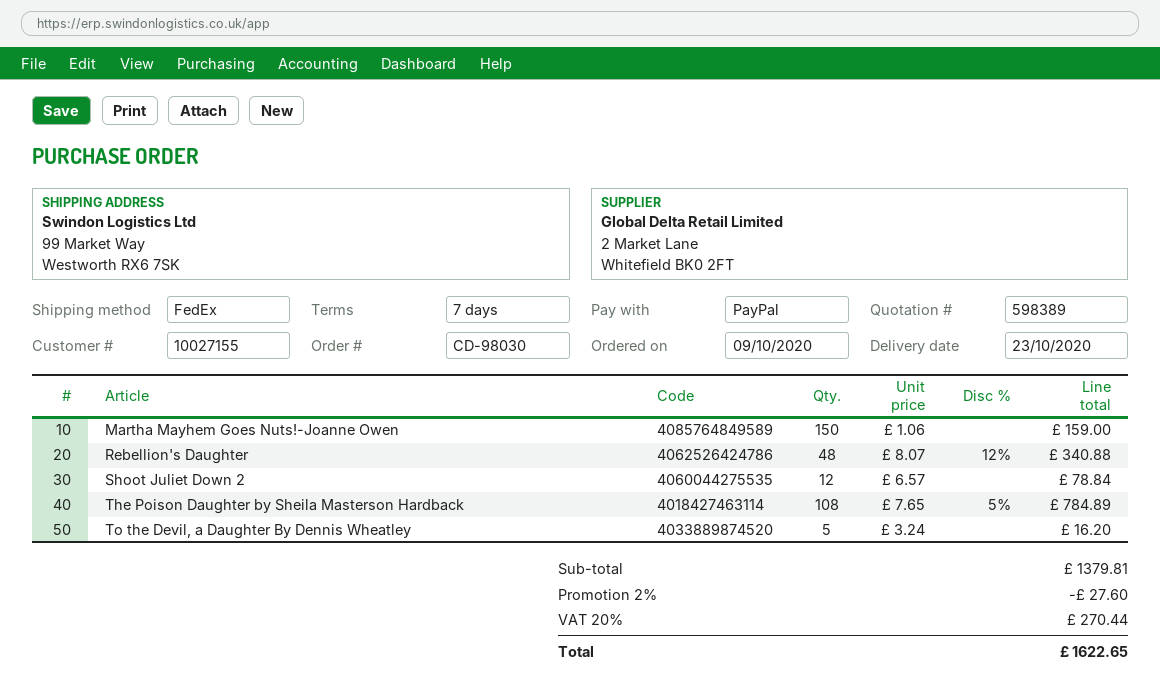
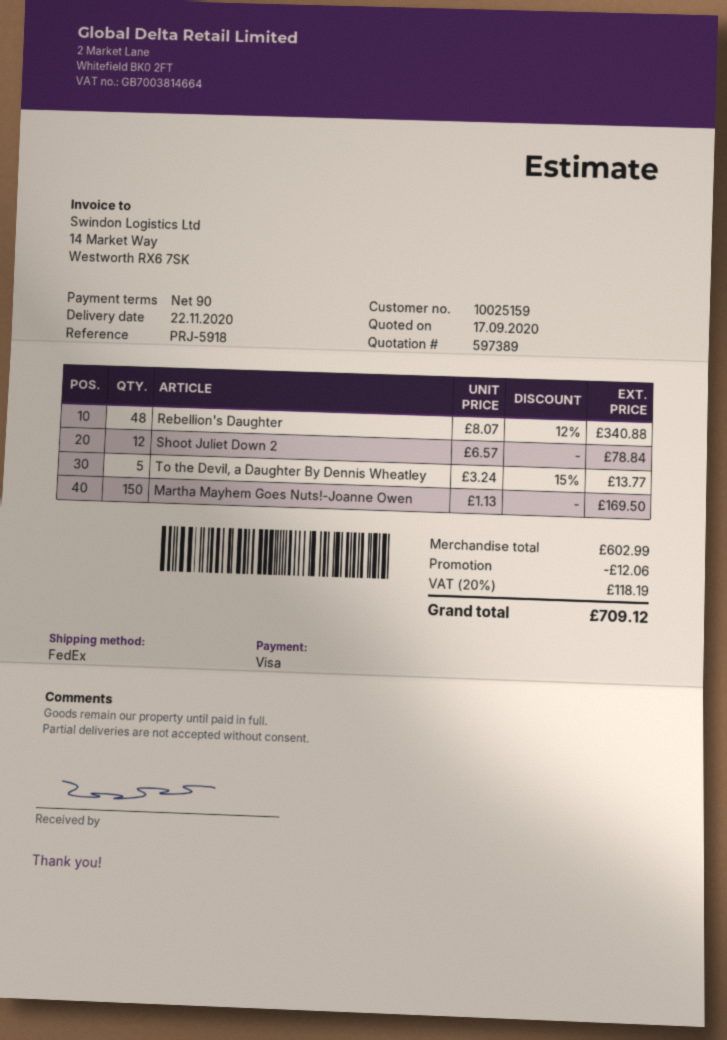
quote number: 598389 -> 597389
delivery date: 2020-10-23 -> 2020-11-22
payment terms: 7 days -> 90 days
customer number: 10027155 -> 10025159
payment method: PayPal -> Visa
Martha Mayhem Goes Nuts!-Joanne Owen: 150 x 1.06 = 159.00 -> 150 x 1.13 = 169.50
The Poison Daughter by Sheila Masterson Hardback: 108 x 7.65 - 5% = 784.89 -> none
To the Devil, a Daughter By Dennis Wheatley: 5 x 3.24 = 16.20 -> 5 x 3.24 - 15% = 13.77
subtotal: 1379.81 -> 602.99
discount: 27.60 -> 12.06
tax: 20% = 270.44 -> 20% = 118.19
total: 1622.65 -> 709.12

